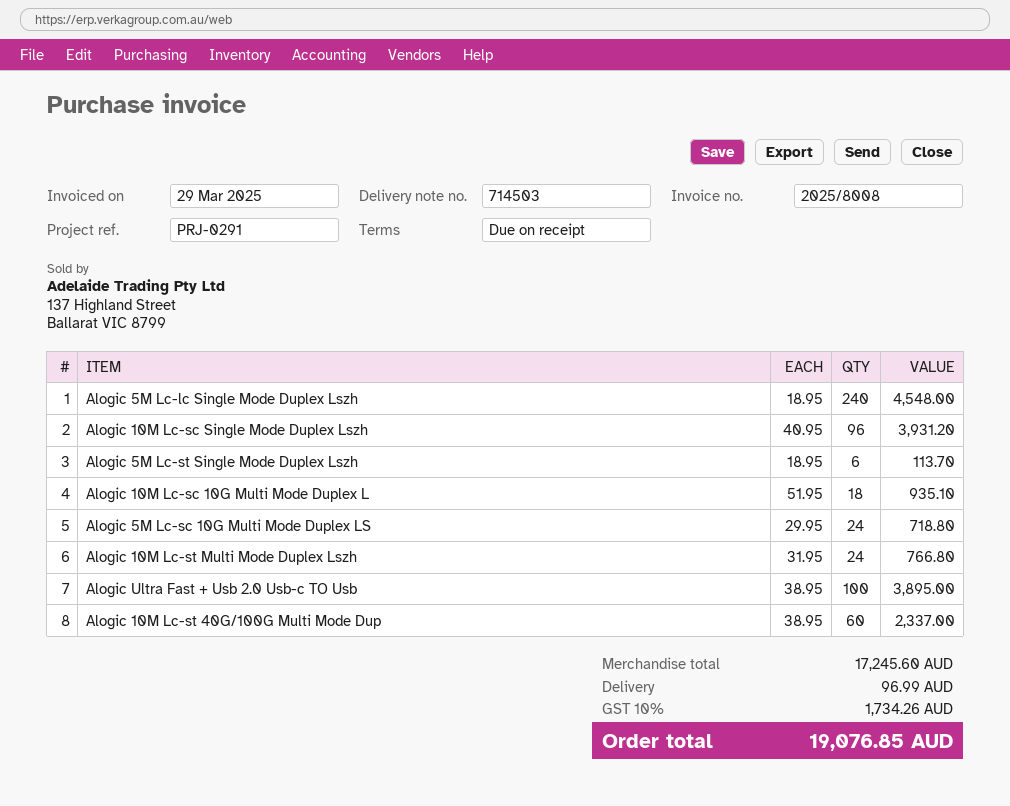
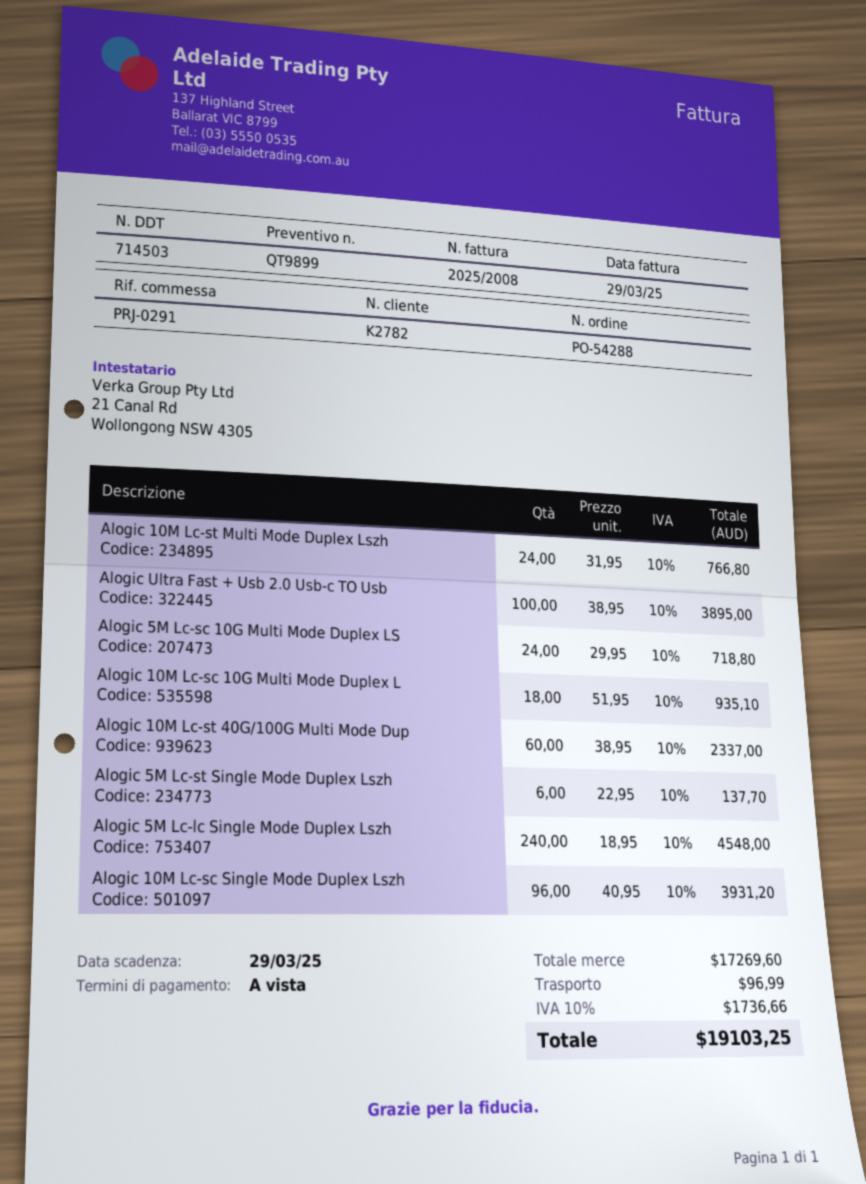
invoice number: 2025/8008 -> 2025/2008
Alogic 5M Lc-st Single Mode Duplex Lszh: 6 x 18.95 = 113.70 -> 6 x 22.95 = 137.70
subtotal: 17245.60 -> 17269.60
tax: 10% = 1734.26 -> 10% = 1736.66
total: 19076.85 -> 19103.25

